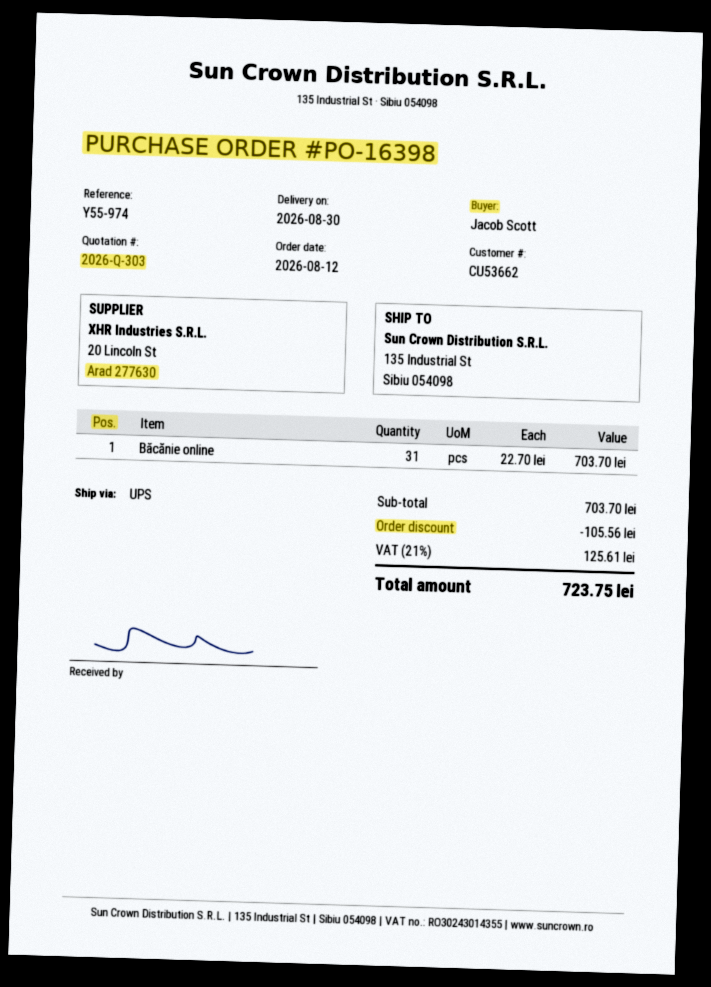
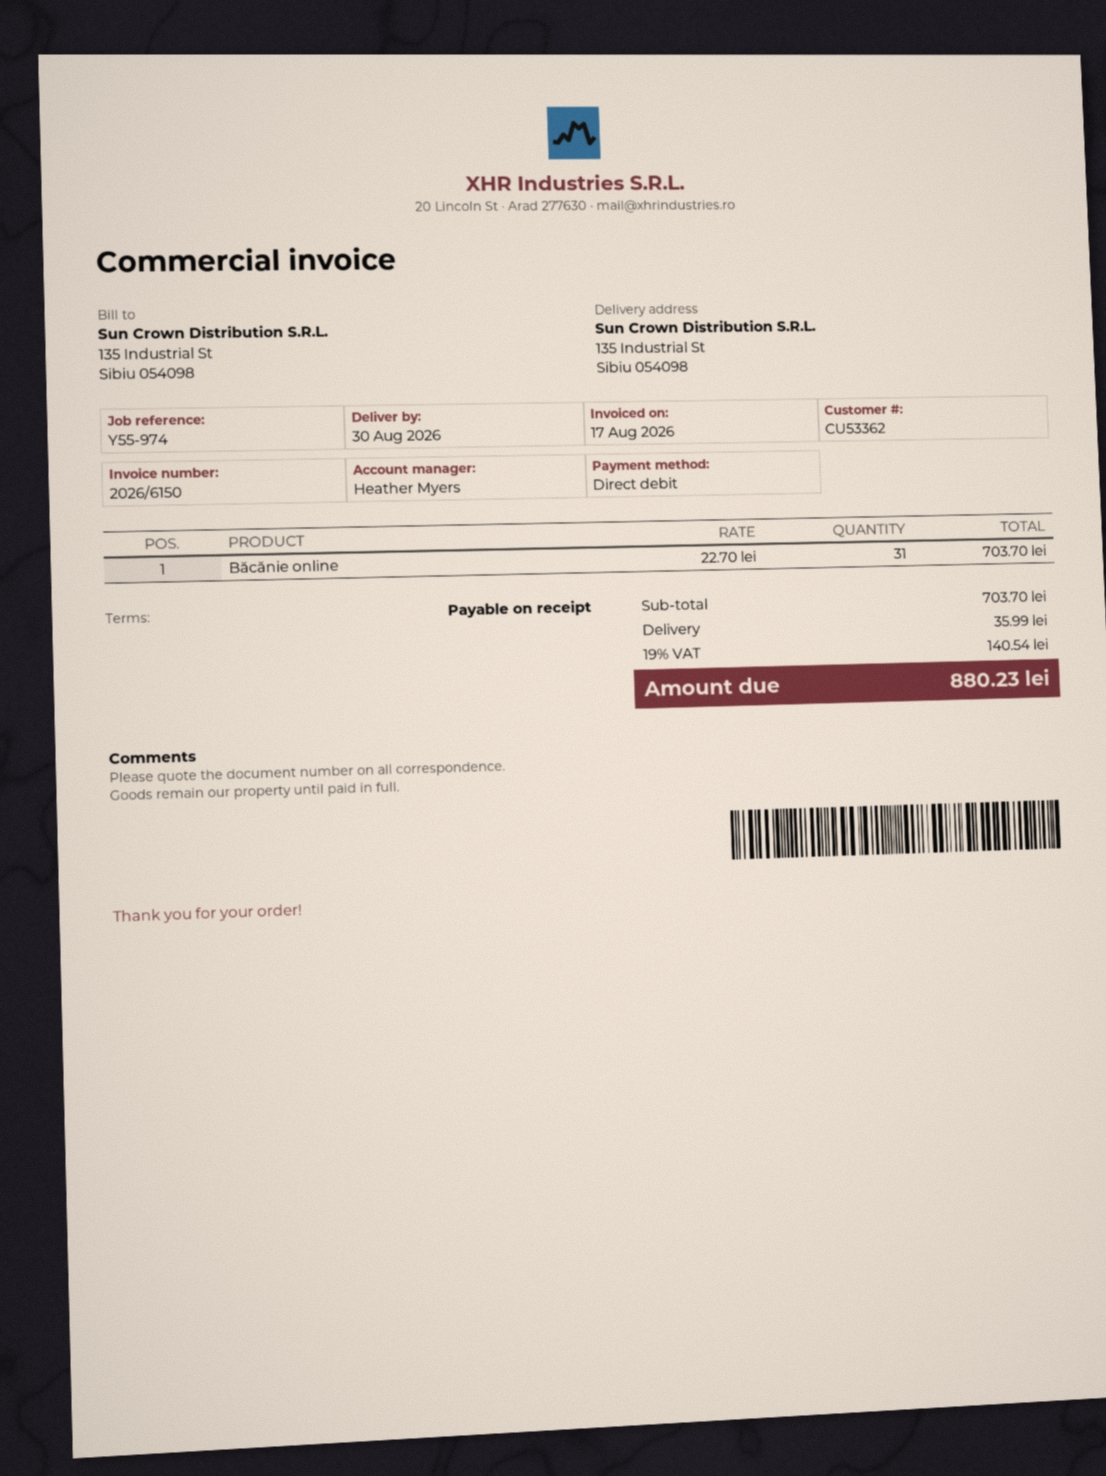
customer number: CU53662 -> CU53362
discount: 105.56 -> none
shipping: none -> 35.99
tax: 21% = 125.61 -> 19% = 140.54
total: 723.75 -> 880.23

